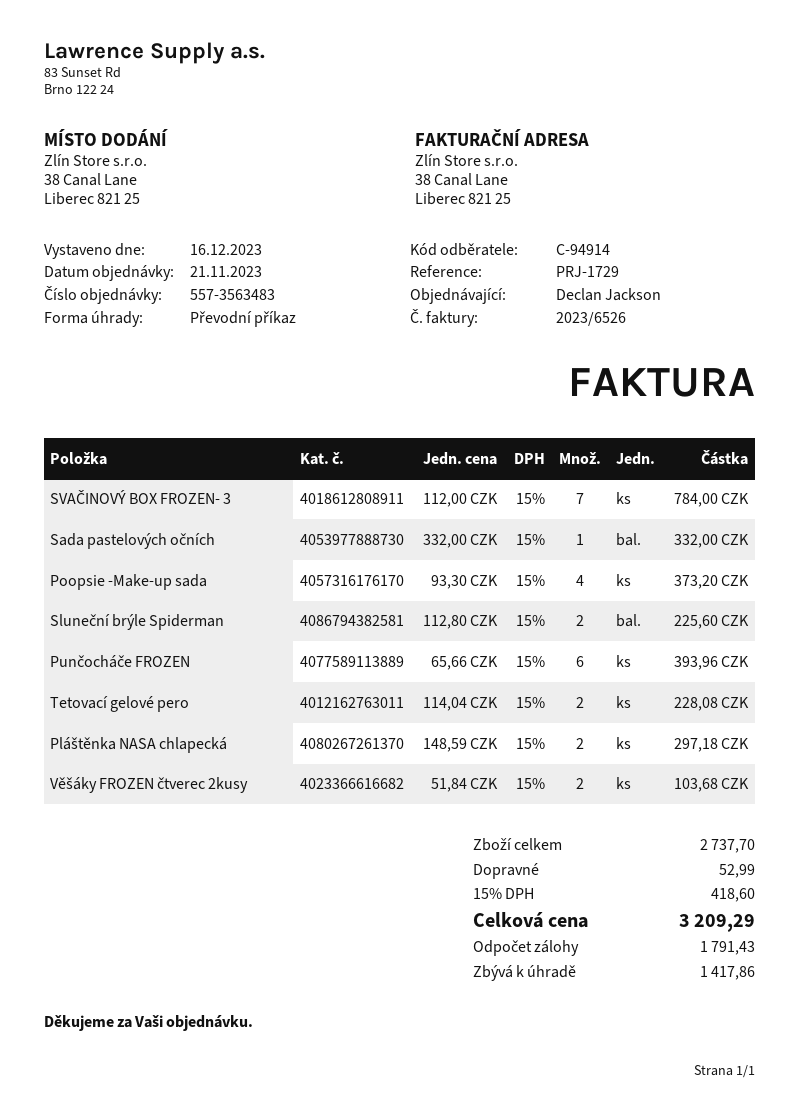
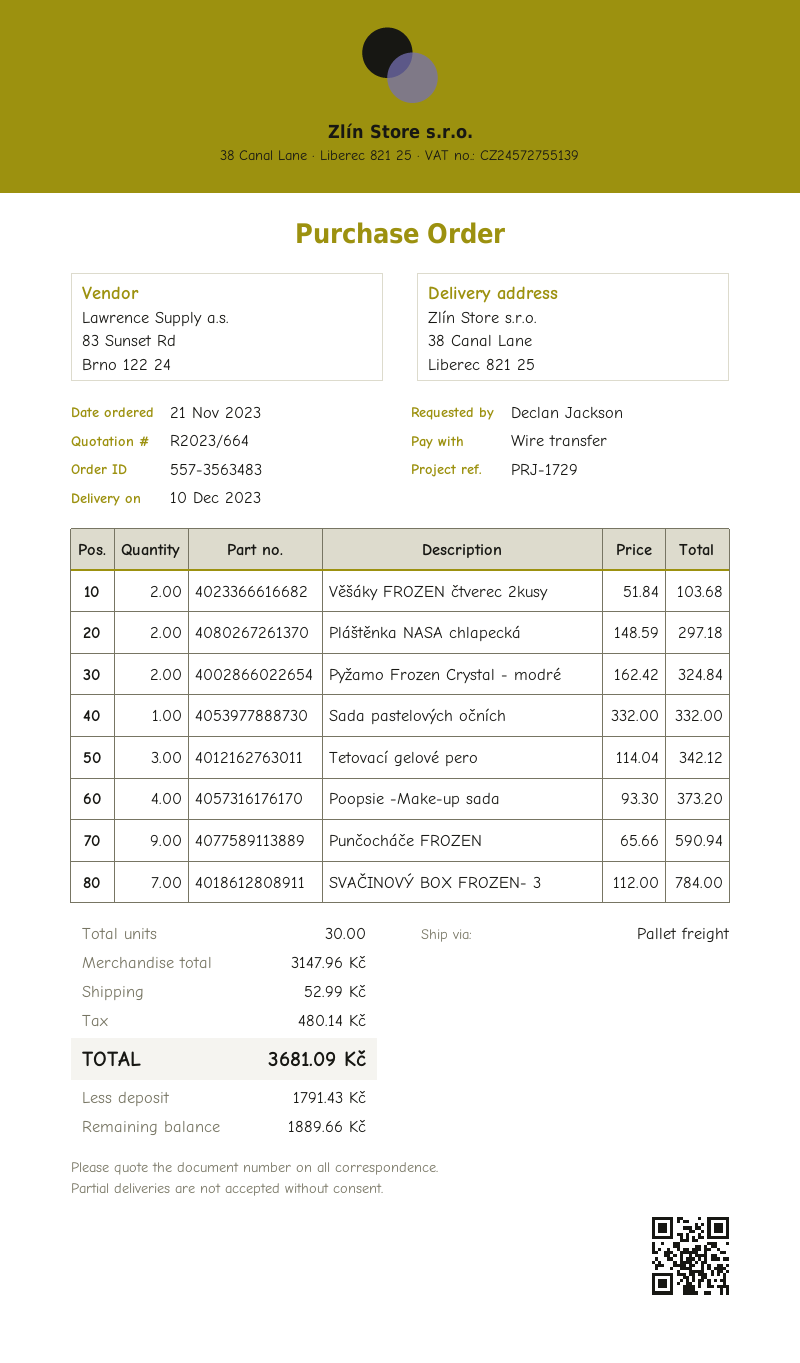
Sluneční brýle Spiderman: 2 x 112.80 = 225.60 -> none
Punčocháče FROZEN: 6 x 65.66 = 393.96 -> 9 x 65.66 = 590.94
Tetovací gelové pero: 2 x 114.04 = 228.08 -> 3 x 114.04 = 342.12
Pyžamo Frozen Crystal - modré: none -> 2 x 162.42 = 324.84
subtotal: 2737.70 -> 3147.96
tax: 418.60 -> 480.14
total: 3209.29 -> 3681.09
balance: 1417.86 -> 1889.66

